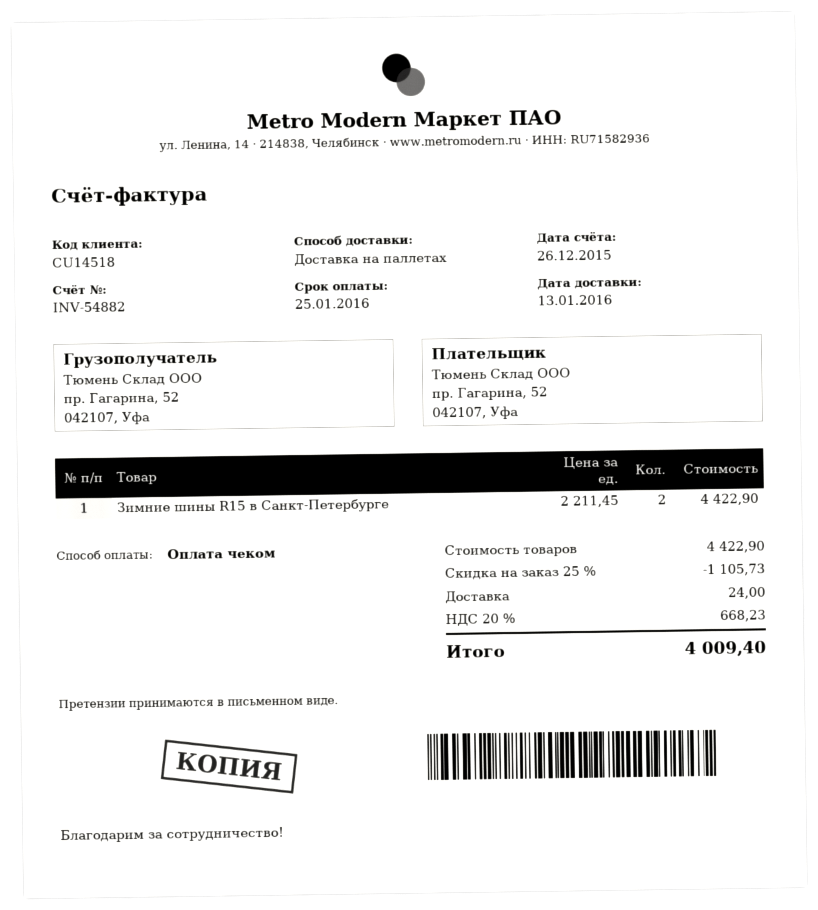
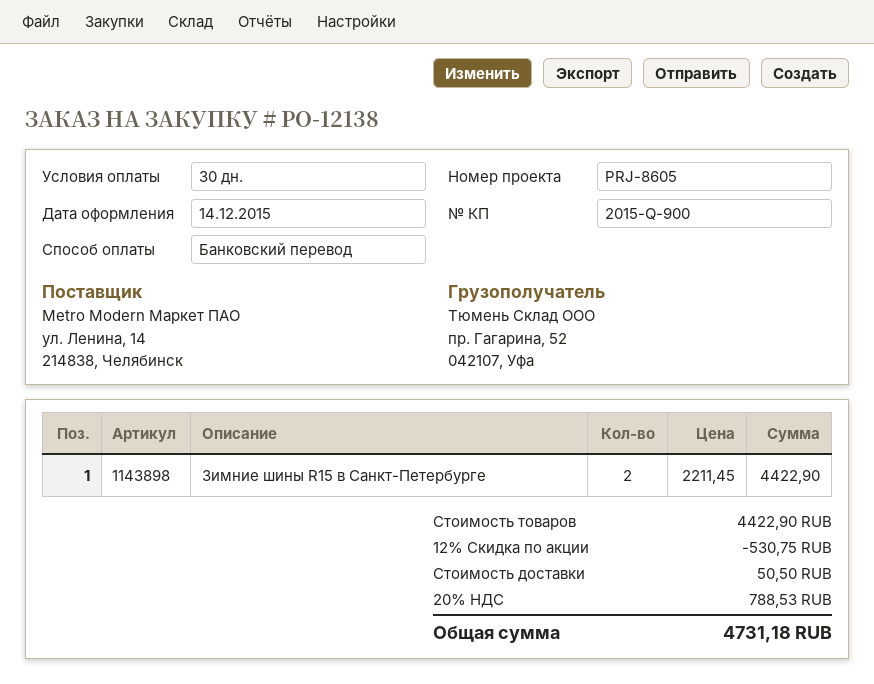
payment method: cheque -> bank transfer
discount: 25% = 1105.73 -> 12% = 530.75
shipping: 24.00 -> 50.50
tax: 20% = 668.23 -> 20% = 788.53
total: 4009.40 -> 4731.18

